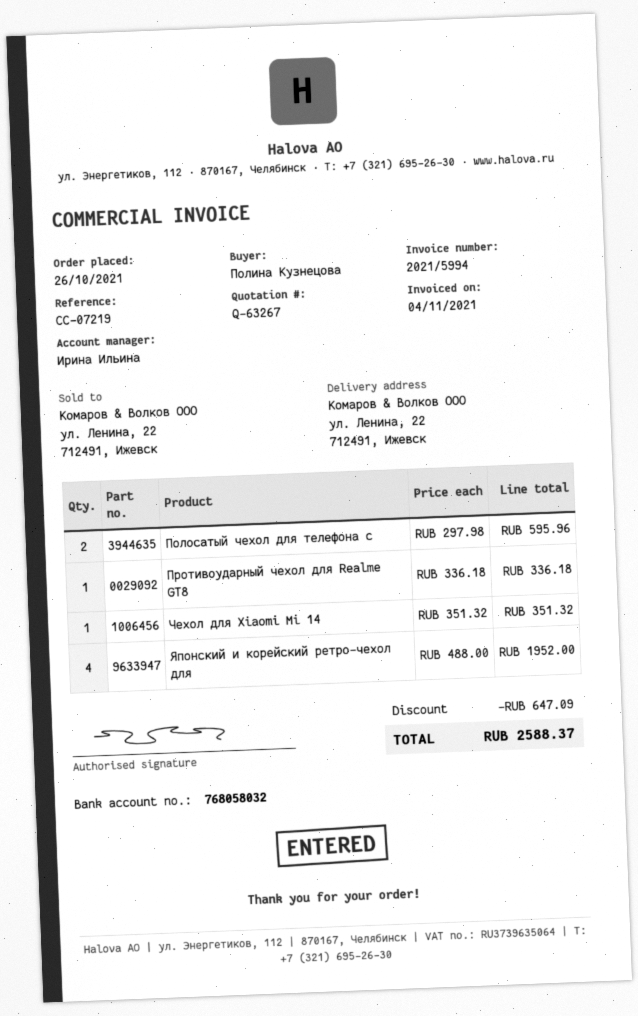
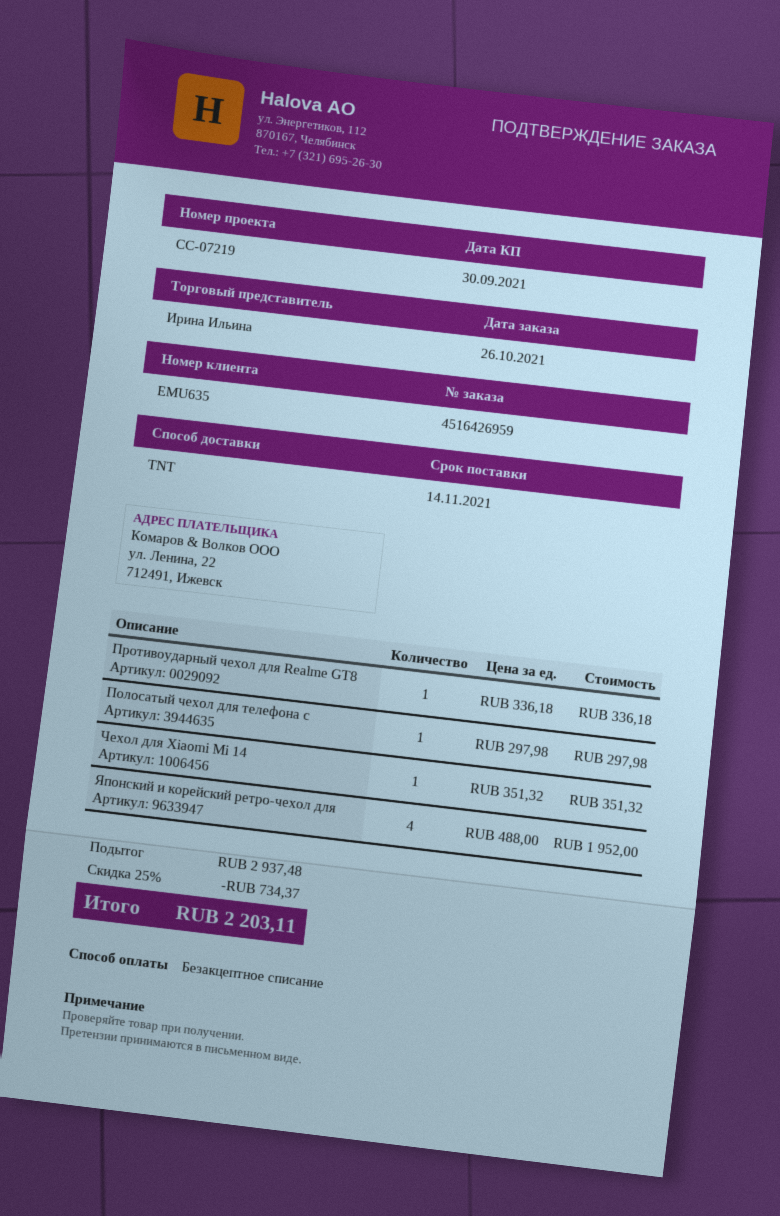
Полосатый чехол для телефона с: 2 x 297.98 = 595.96 -> 1 x 297.98 = 297.98
discount: 647.09 -> 734.37
total: 2588.37 -> 2203.11

